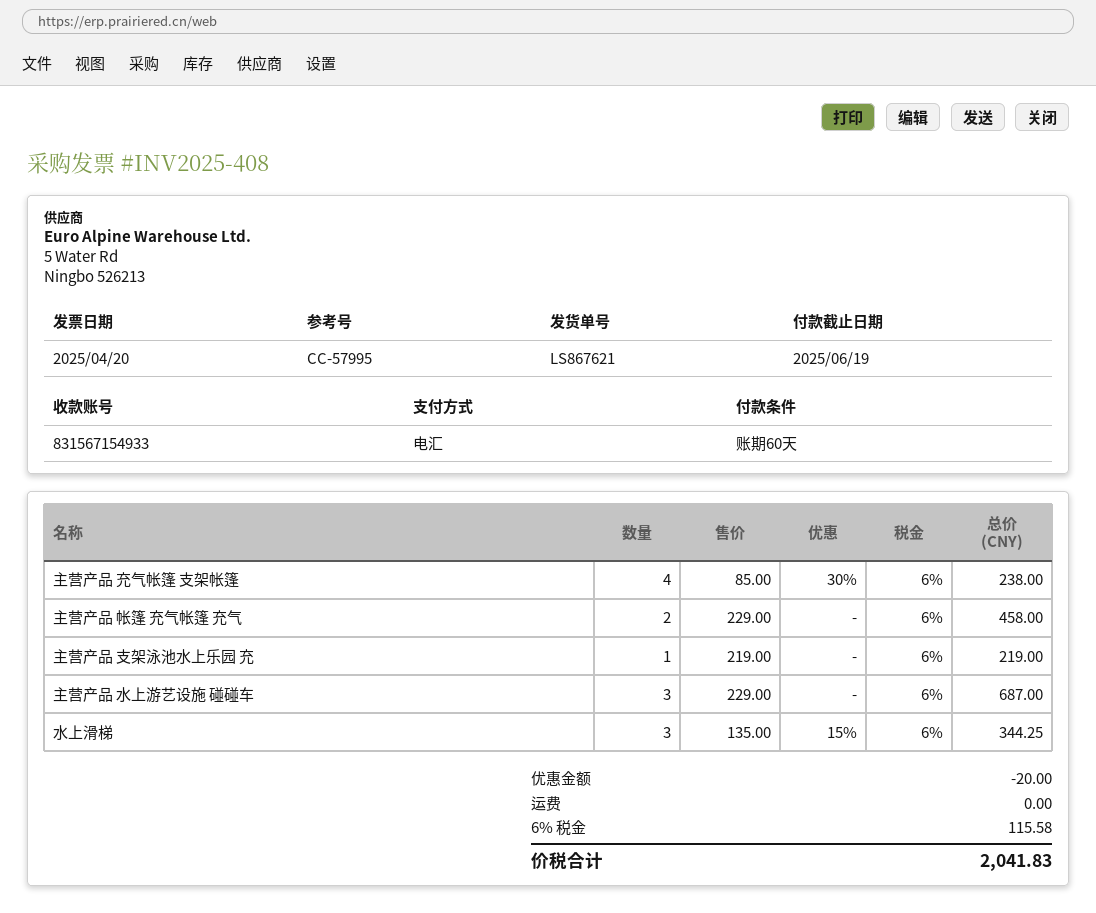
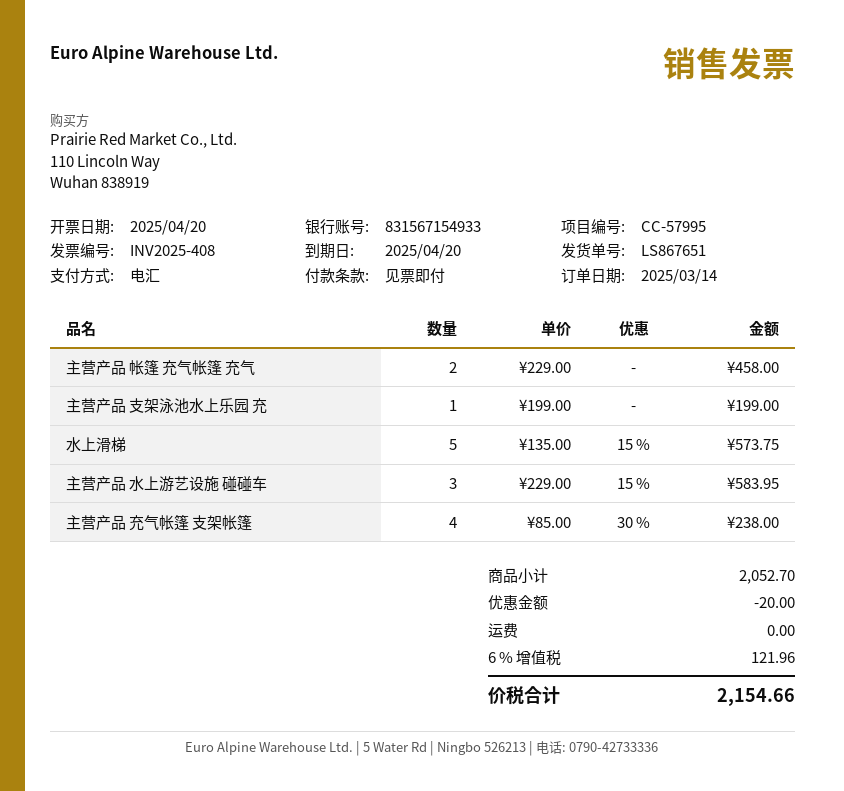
delivery note number: LS867621 -> LS867651
payment terms: 60 days -> on receipt
due date: 2025-06-19 -> 2025-04-20
主营产品 支架泳池水上乐园 充: 1 x 219.00 = 219.00 -> 1 x 199.00 = 199.00
主营产品 水上游艺设施 碰碰车: 3 x 229.00 = 687.00 -> 3 x 229.00 - 15% = 583.95
水上滑梯: 3 x 135.00 - 15% = 344.25 -> 5 x 135.00 - 15% = 573.75
tax: 6% = 115.58 -> 6% = 121.96
total: 2041.83 -> 2154.66

